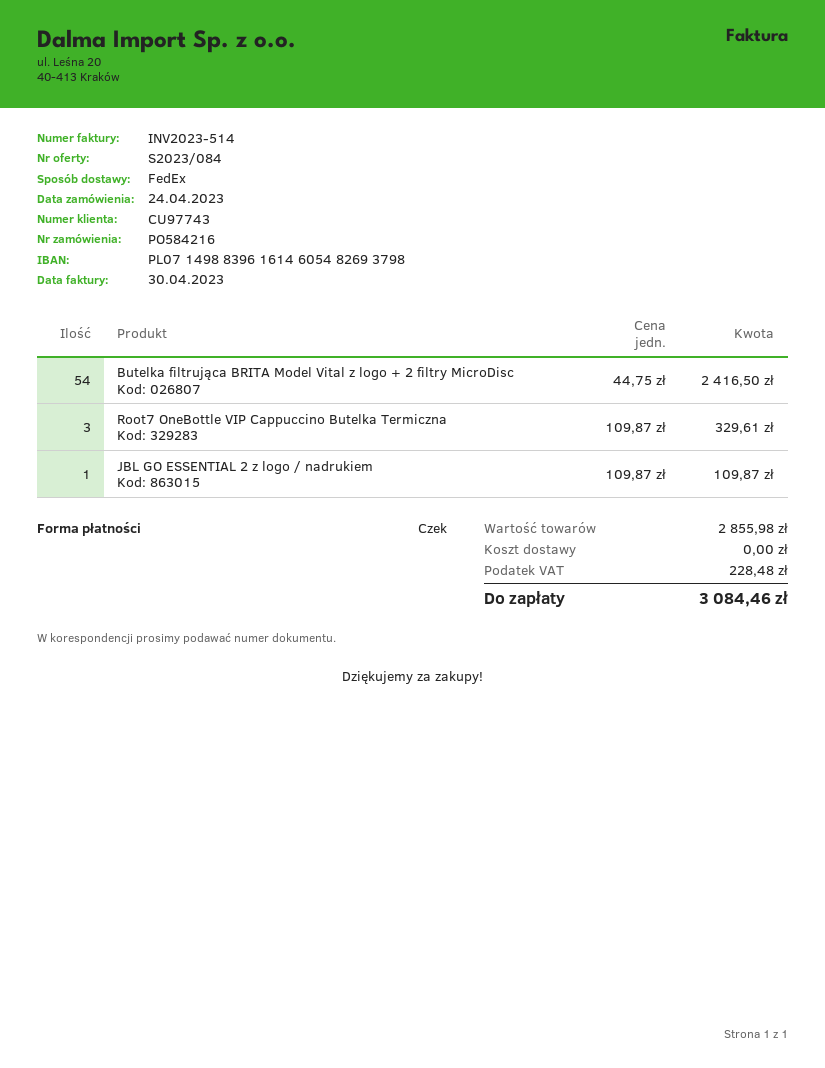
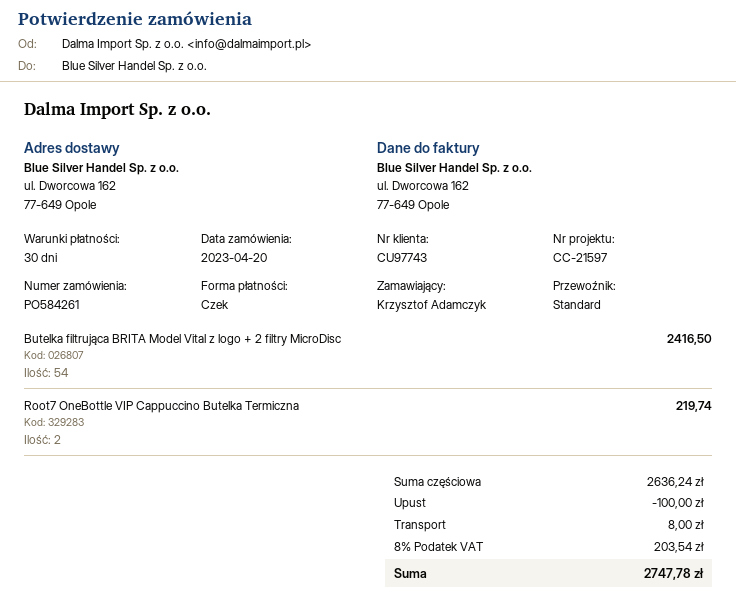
order number: PO584216 -> PO584261
order date: 2023-04-24 -> 2023-04-20
shipping method: FedEx -> standard
Root7 OneBottle VIP Cappuccino Butelka Termiczna: 3 for 329.61 -> 2 for 219.74
JBL GO ESSENTIAL 2 z logo / nadrukiem: 1 for 109.87 -> none
subtotal: 2855.98 -> 2636.24
discount: none -> 100.00
shipping: 0.00 -> 8.00
tax: 228.48 -> 203.54
total: 3084.46 -> 2747.78

